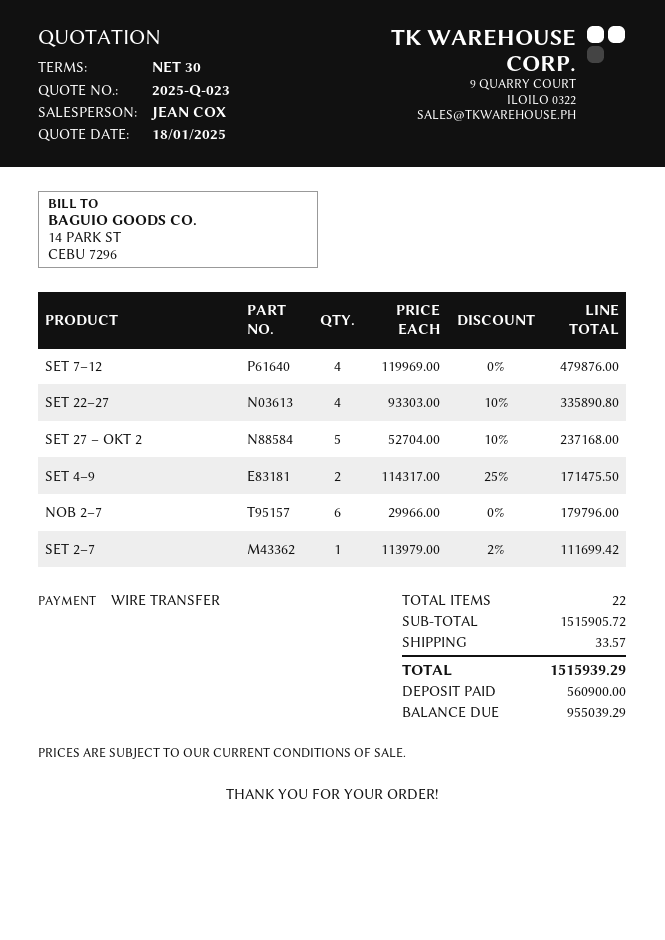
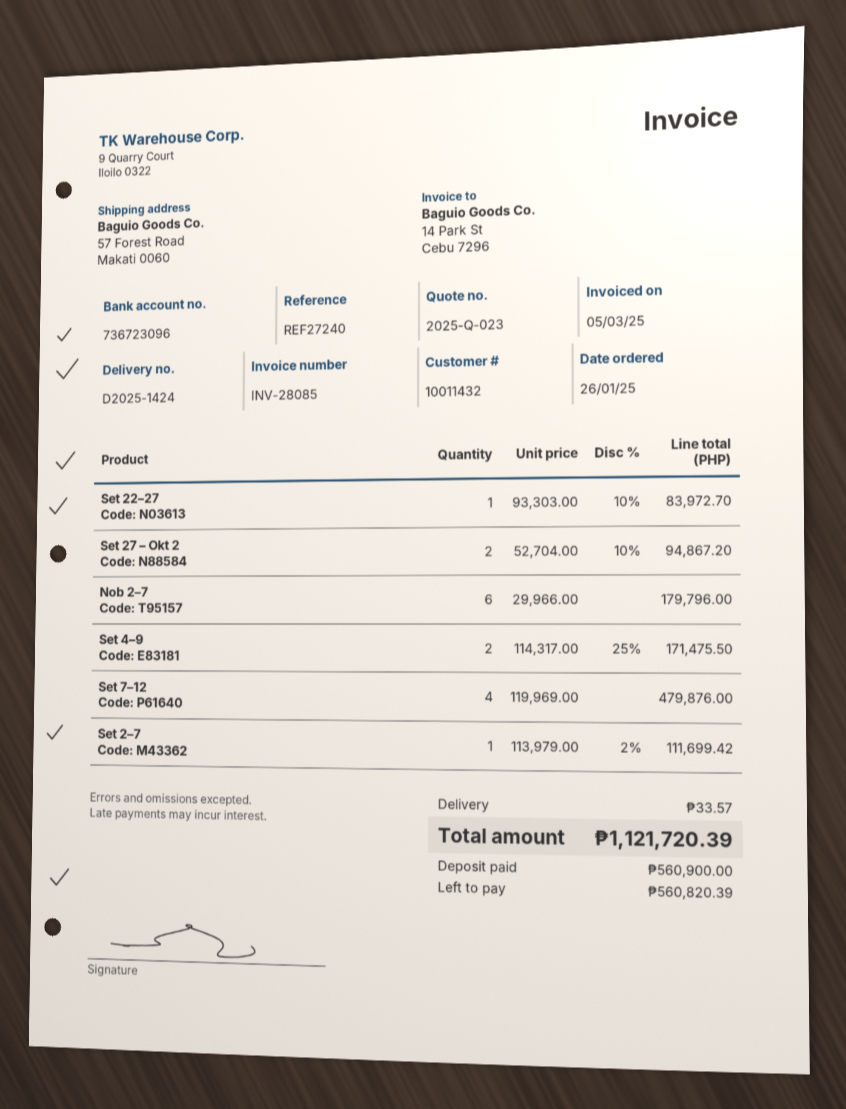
SET 22–27: 4 x 93303.00 - 10% = 335890.80 -> 1 x 93303.00 - 10% = 83972.70
SET 27 – OKT 2: 5 x 52704.00 - 10% = 237168.00 -> 2 x 52704.00 - 10% = 94867.20
total: 1515939.29 -> 1121720.39
balance: 955039.29 -> 560820.39

